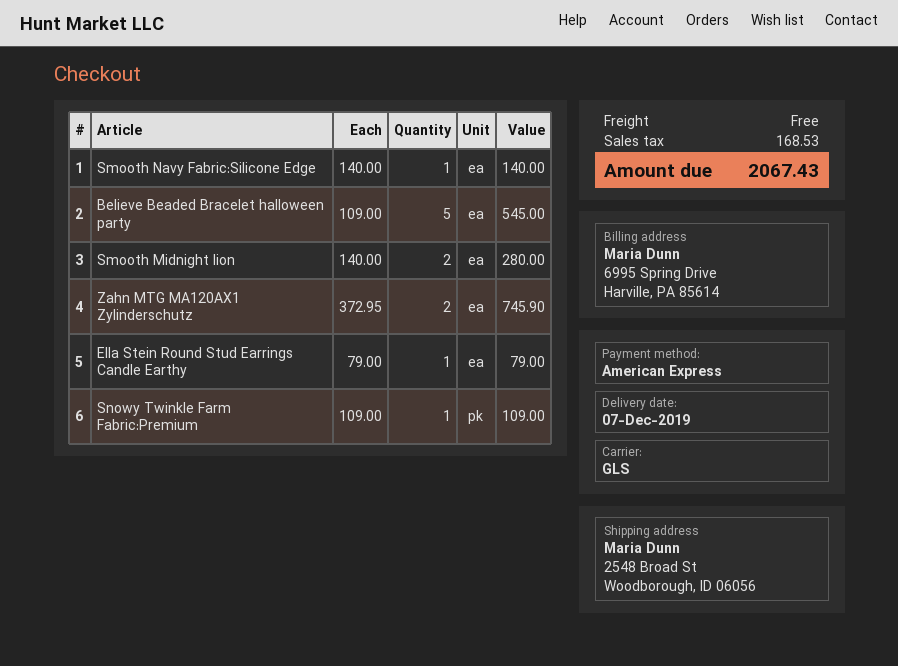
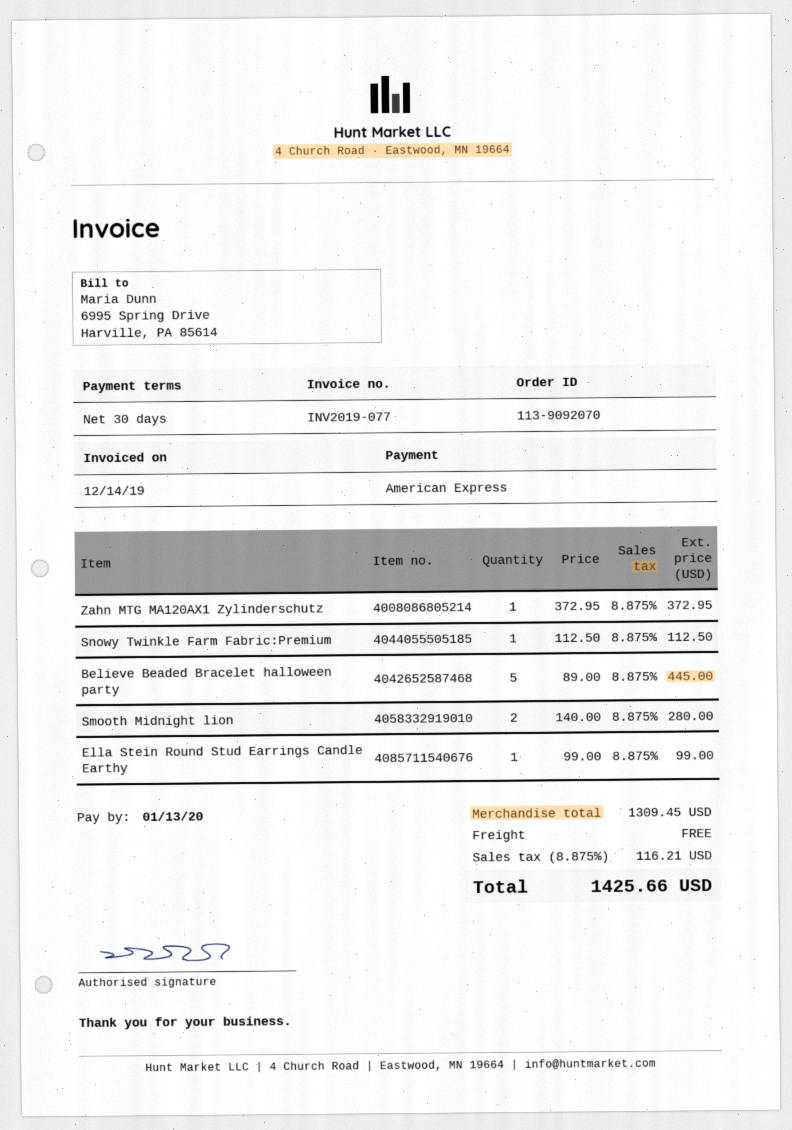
Smooth Navy Fabric:Silicone Edge: 1 x 140.00 = 140.00 -> none
Believe Beaded Bracelet halloween party: 5 x 109.00 = 545.00 -> 5 x 89.00 = 445.00
Zahn MTG MA120AX1 Zylinderschutz: 2 x 372.95 = 745.90 -> 1 x 372.95 = 372.95
Ella Stein Round Stud Earrings Candle Earthy: 1 x 79.00 = 79.00 -> 1 x 99.00 = 99.00
Snowy Twinkle Farm Fabric:Premium: 1 x 109.00 = 109.00 -> 1 x 112.50 = 112.50
tax: 168.53 -> 116.21
total: 2067.43 -> 1425.66

